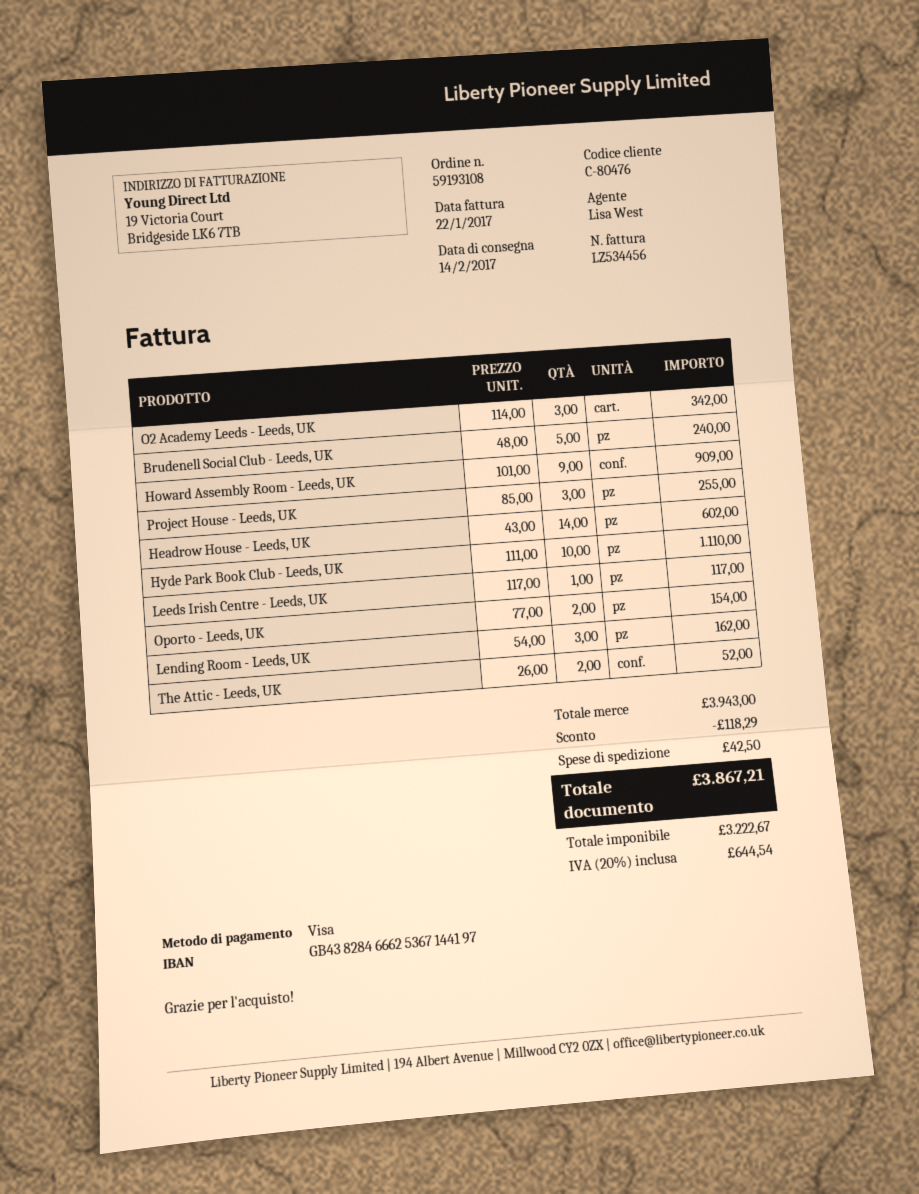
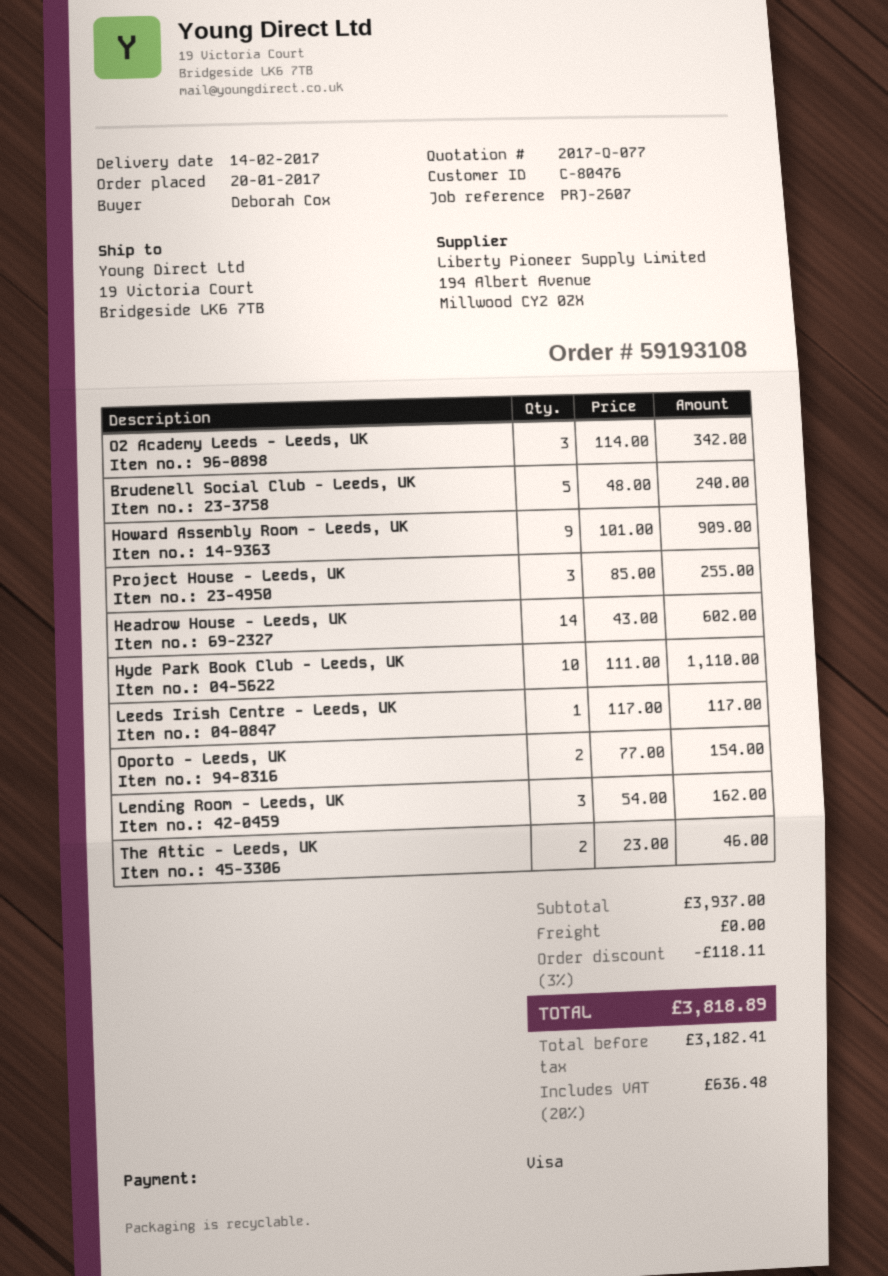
The Attic - Leeds, UK: 2 x 26.00 = 52.00 -> 2 x 23.00 = 46.00
subtotal: 3943.00 -> 3937.00
discount: 118.29 -> 118.11
shipping: 42.50 -> 0.00
net: 3222.67 -> 3182.41
tax: 20% = 644.54 -> 20% = 636.48
total: 3867.21 -> 3818.89

